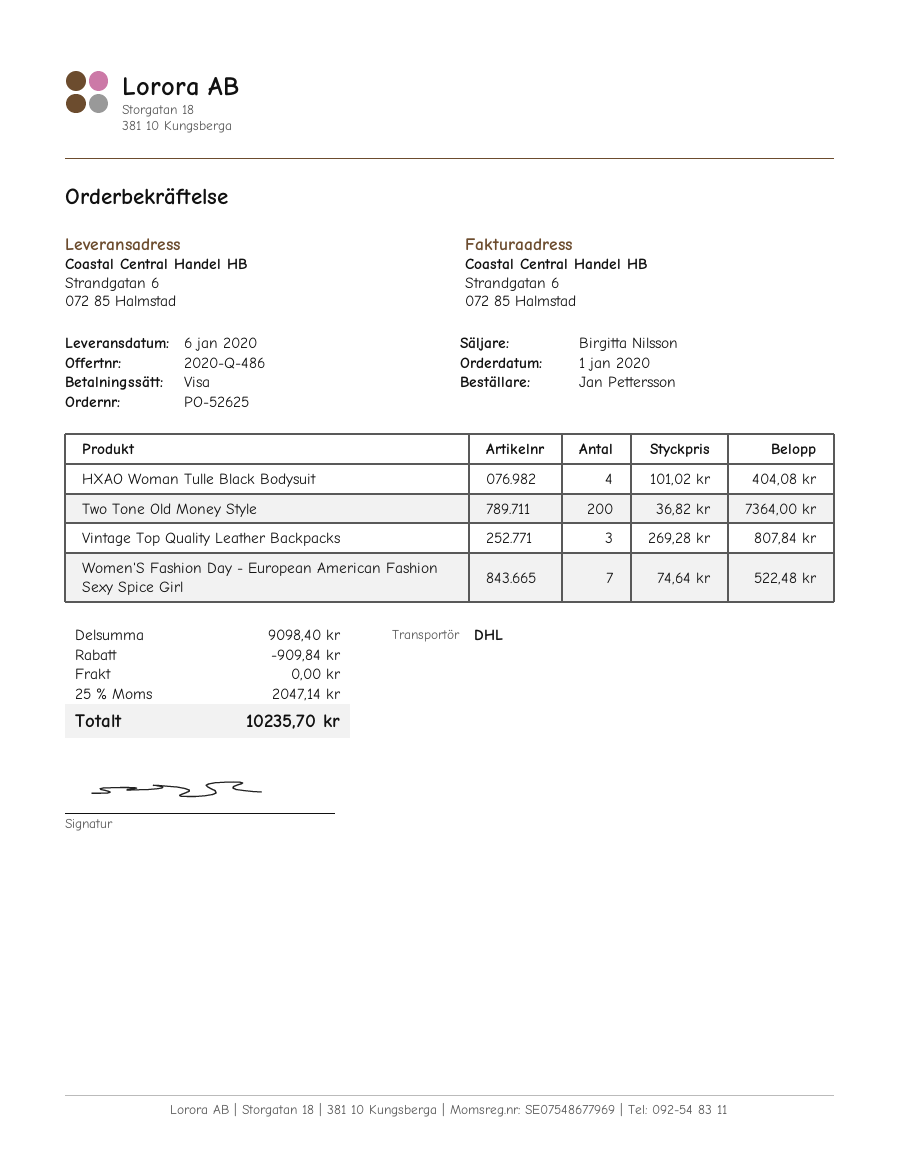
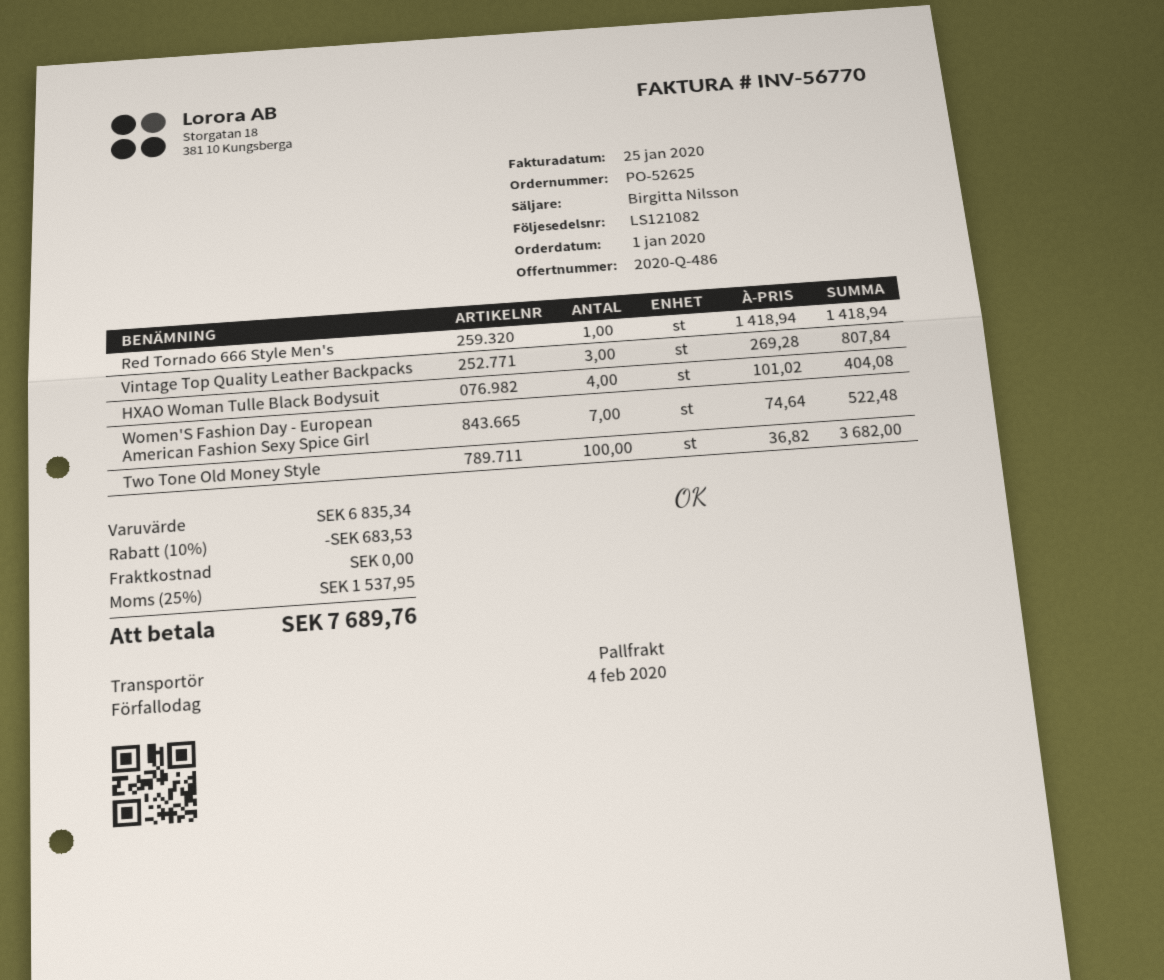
shipping method: DHL -> pallet freight
Two Tone Old Money Style: 200 x 36.82 = 7364.00 -> 100 x 36.82 = 3682.00
Red Tornado 666 Style Men's: none -> 1 x 1418.94 = 1418.94
subtotal: 9098.40 -> 6835.34
discount: 909.84 -> 683.53
tax: 25% = 2047.14 -> 25% = 1537.95
total: 10235.70 -> 7689.76

